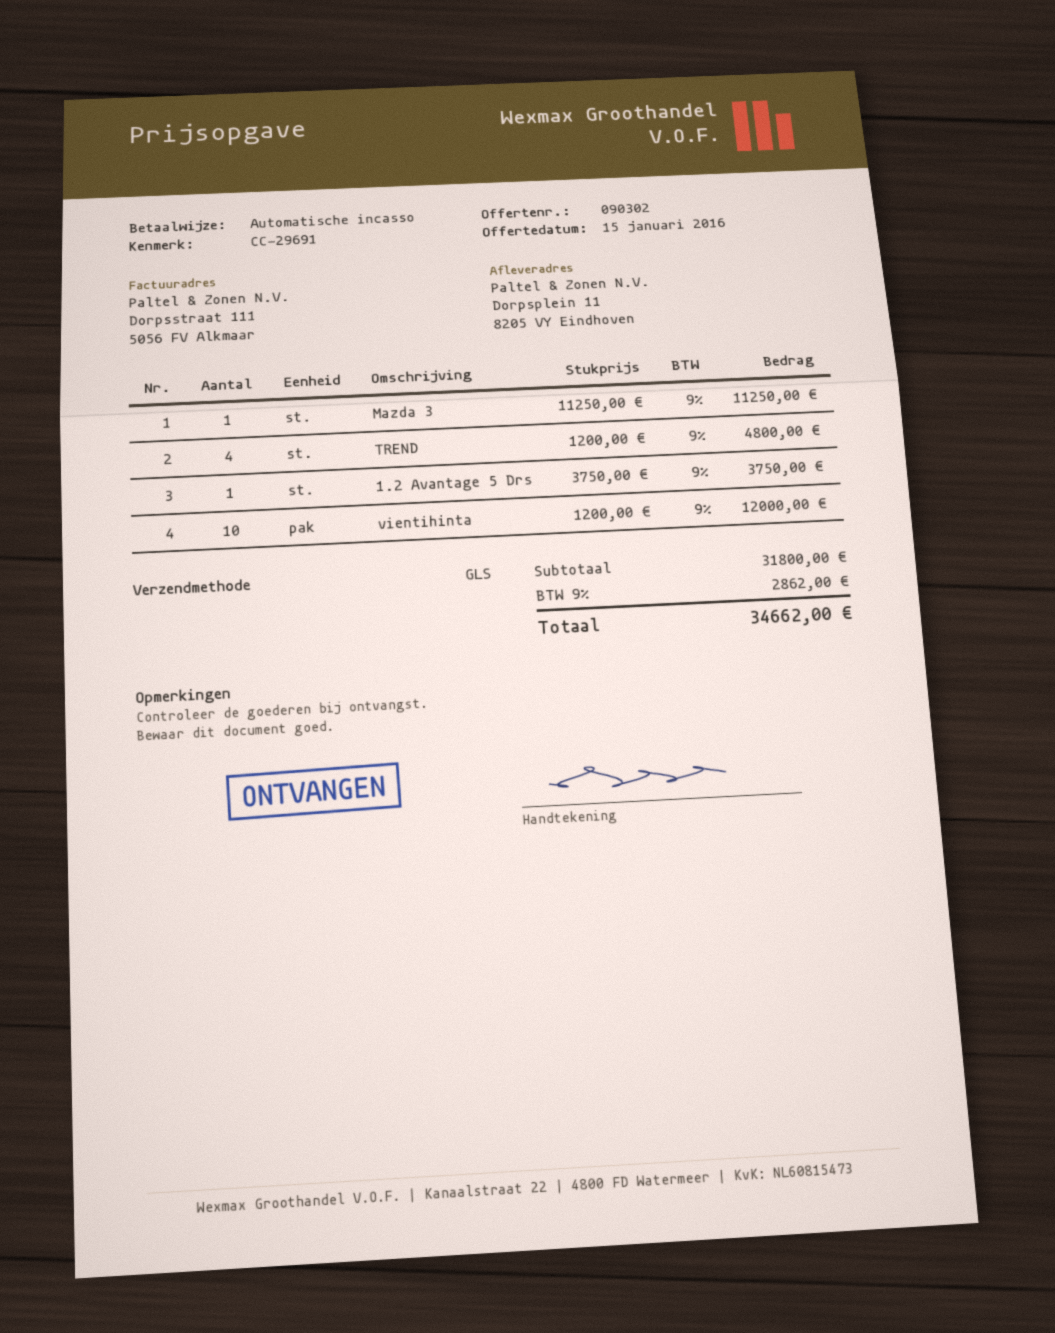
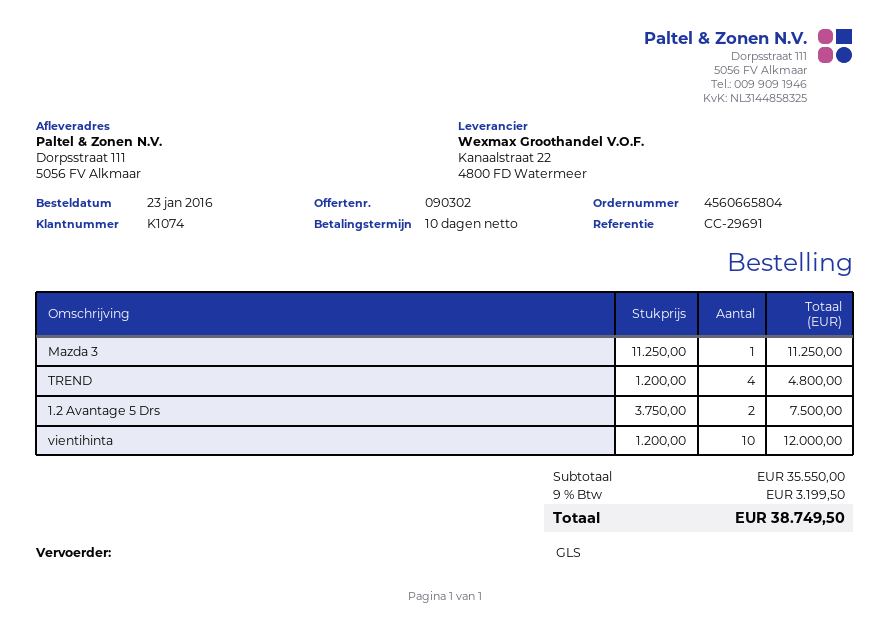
ship to: Dorpsplein 11, 8205 VY Eindhoven -> Dorpsstraat 111, 5056 FV Alkmaar
1.2 Avantage 5 Drs: 1 x 3750.00 = 3750.00 -> 2 x 3750.00 = 7500.00
subtotal: 31800.00 -> 35550.00
tax: 9% = 2862.00 -> 9% = 3199.50
total: 34662.00 -> 38749.50

